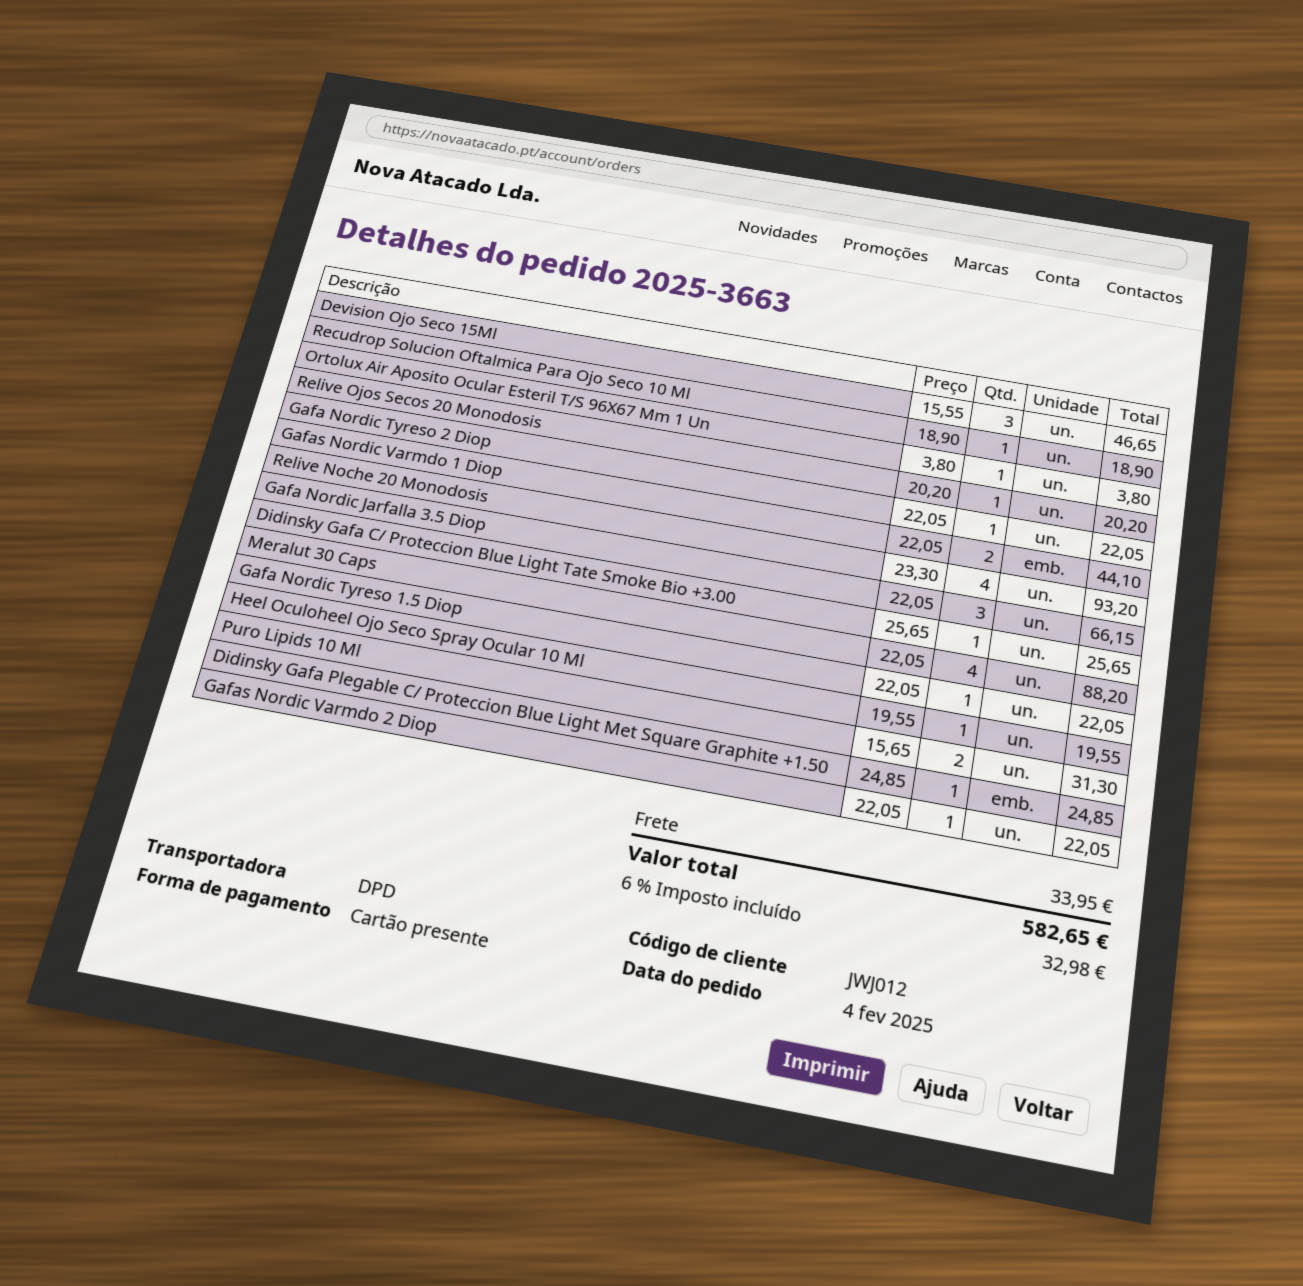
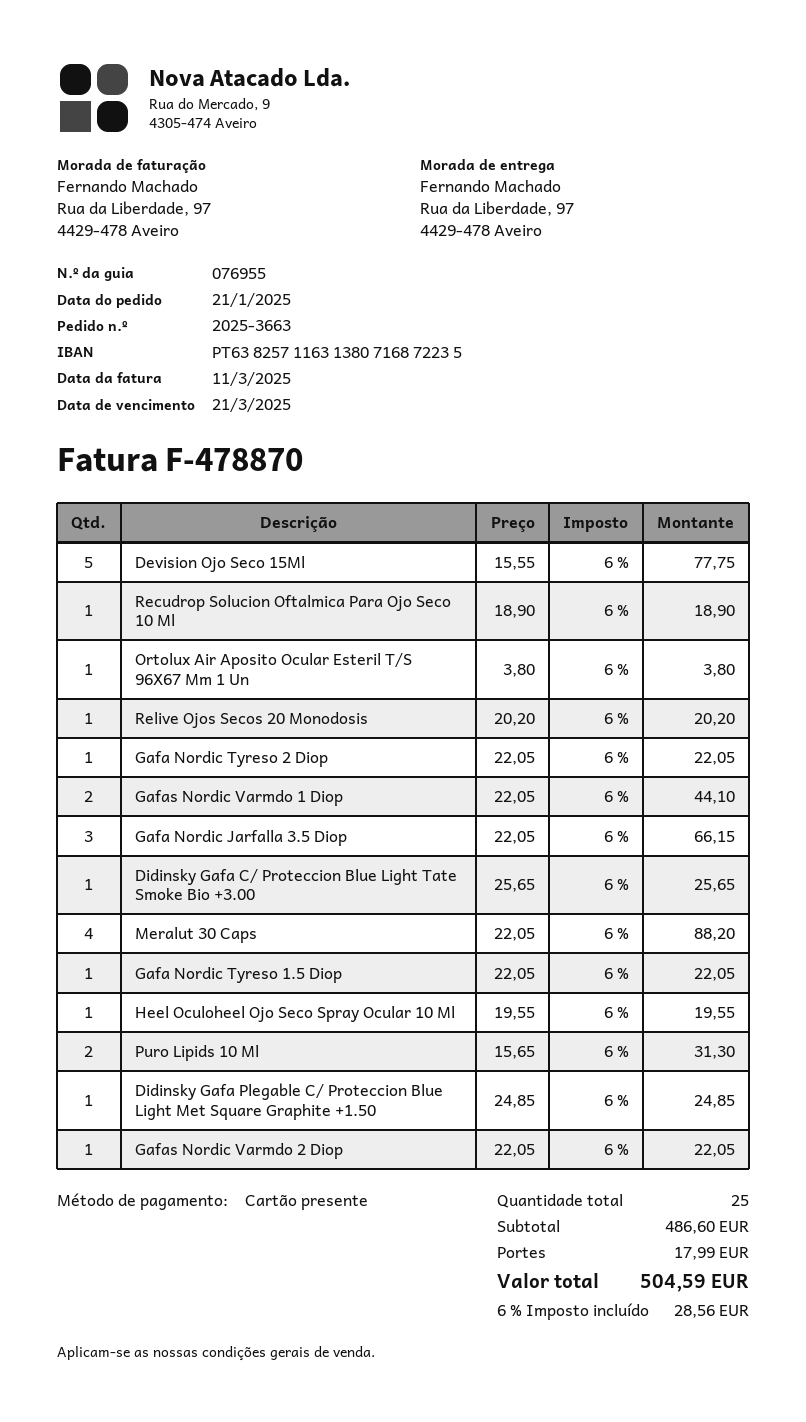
order date: 2025-02-04 -> 2025-01-21
Devision Ojo Seco 15Ml: 3 x 15.55 = 46.65 -> 5 x 15.55 = 77.75
Relive Noche 20 Monodosis: 4 x 23.30 = 93.20 -> none
shipping: 33.95 -> 17.99
tax: 6% = 32.98 -> 6% = 28.56
total: 582.65 -> 504.59

